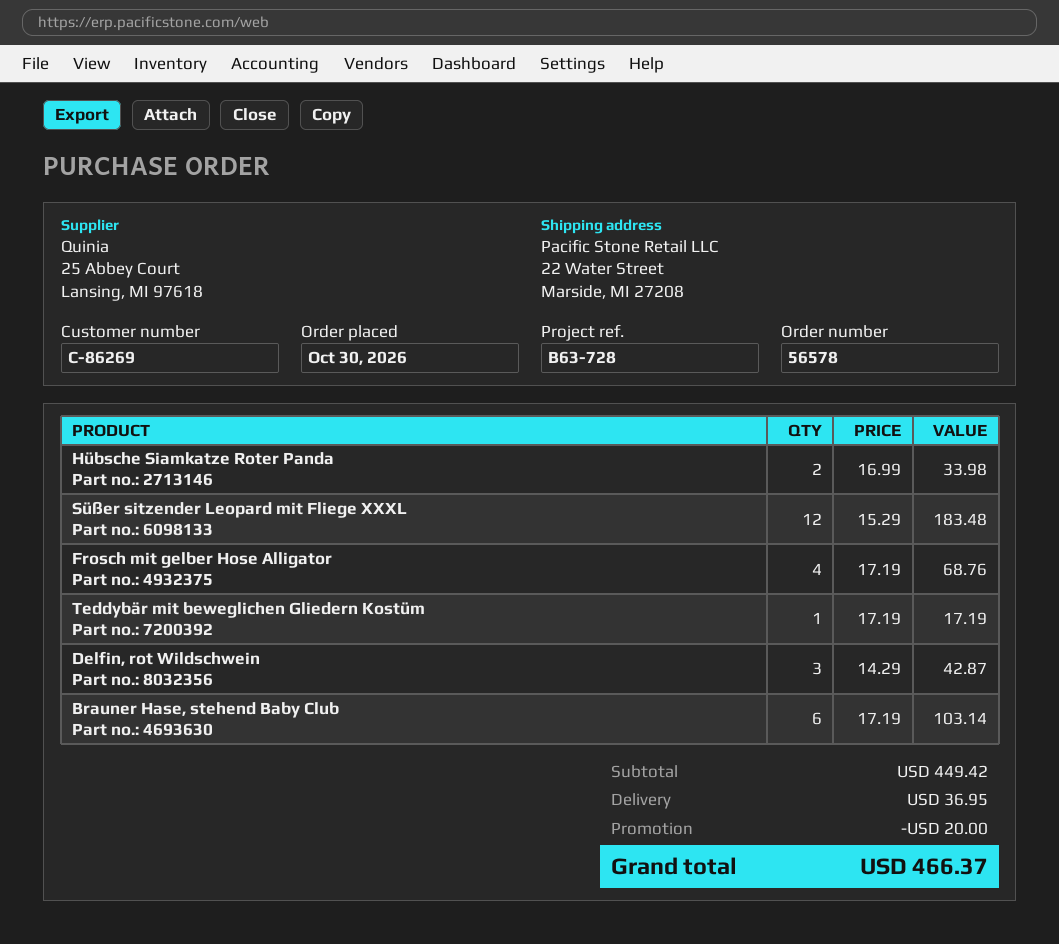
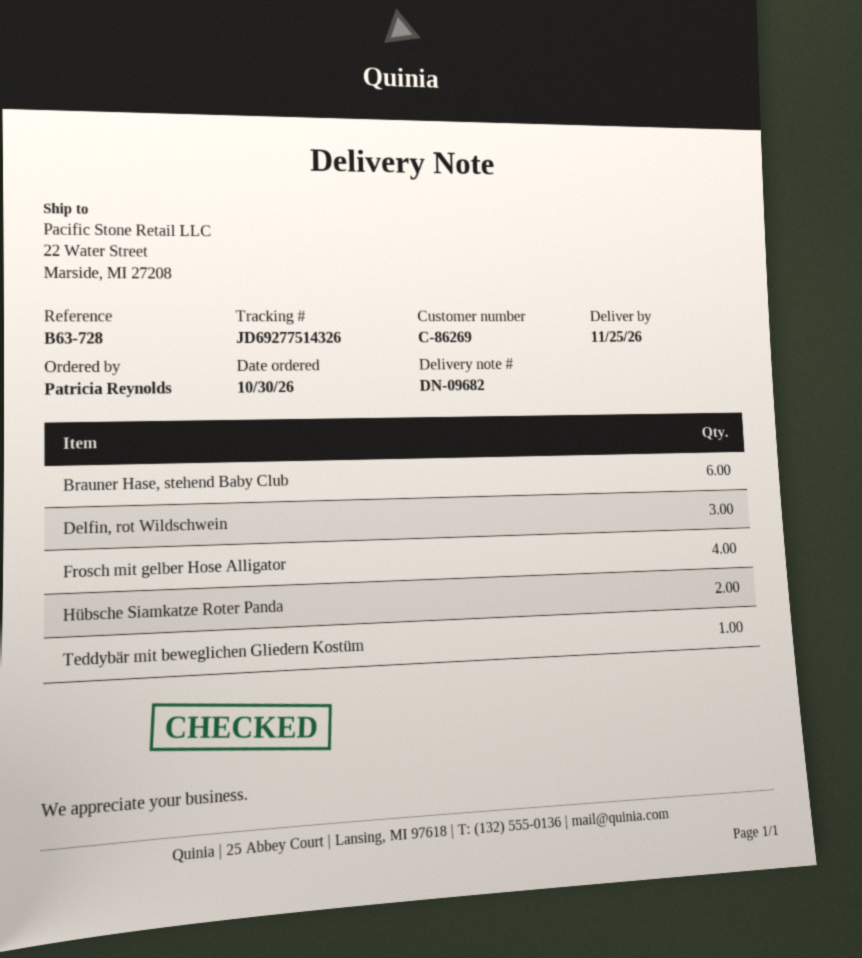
Süßer sitzender Leopard mit Fliege XXXL: 12 -> none

